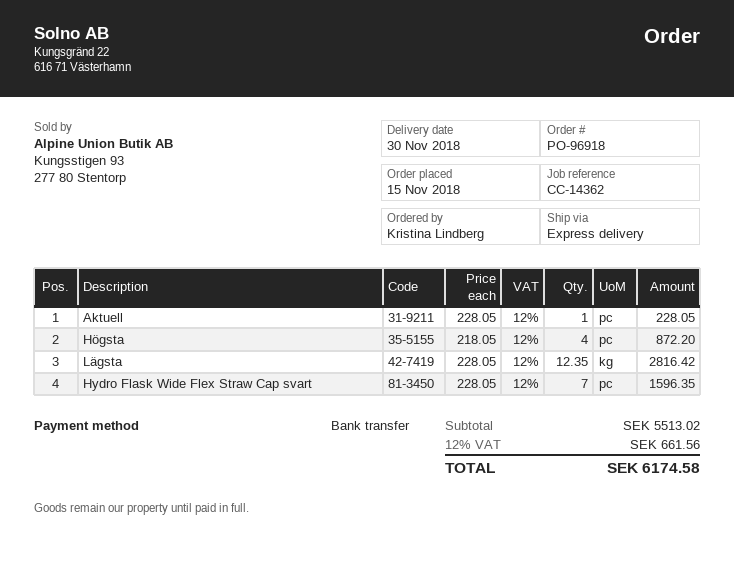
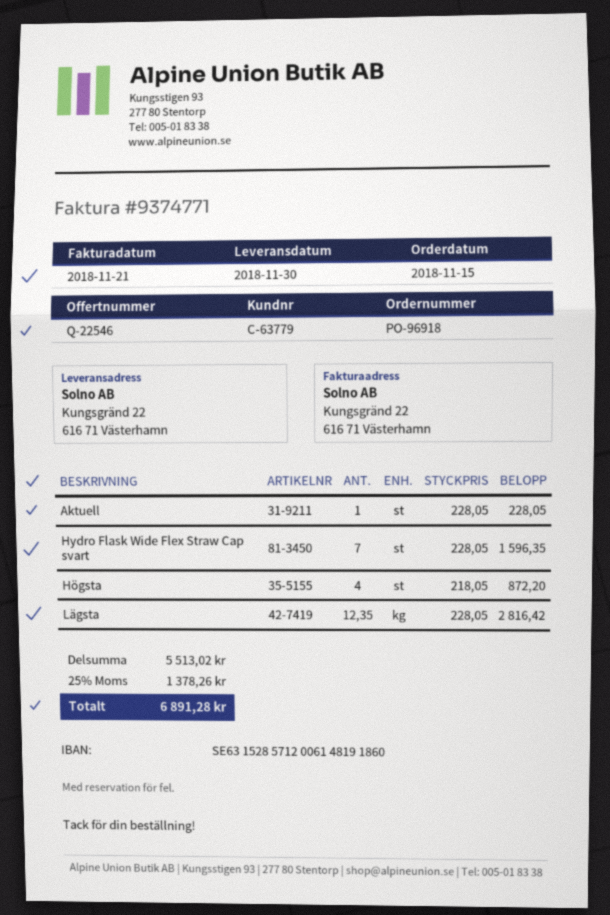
tax: 12% = 661.56 -> 25% = 1378.26
total: 6174.58 -> 6891.28

